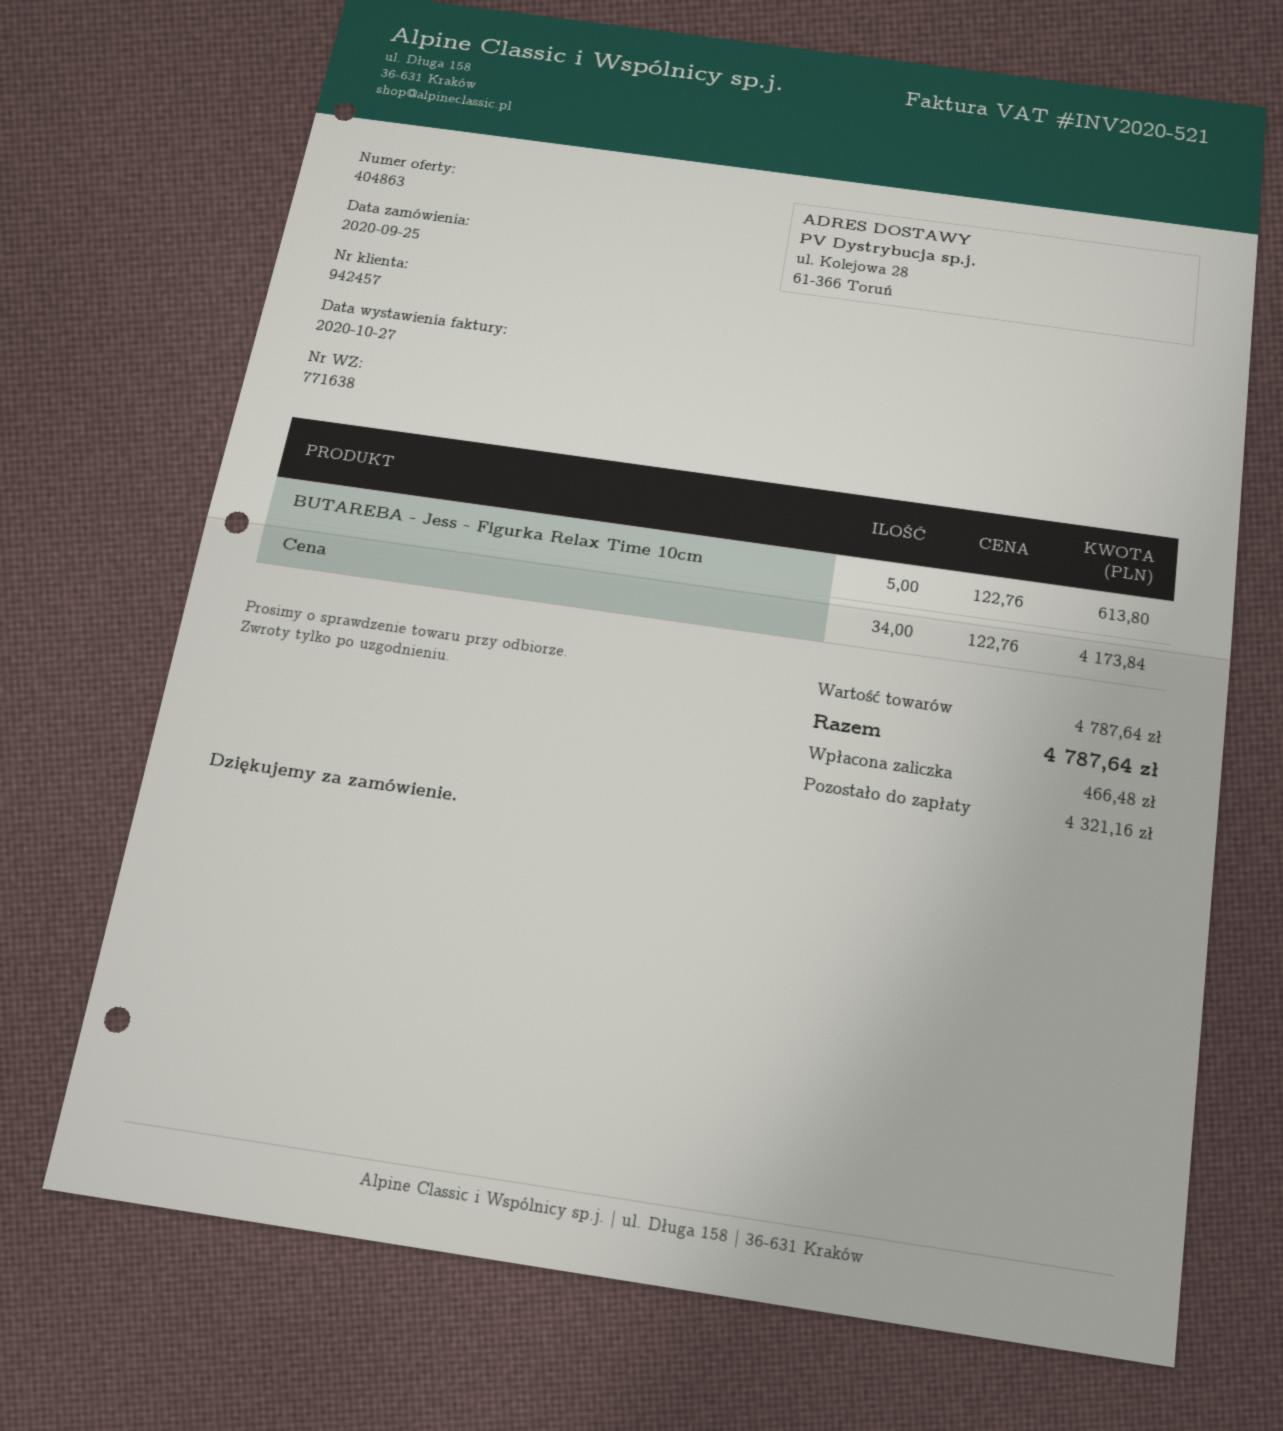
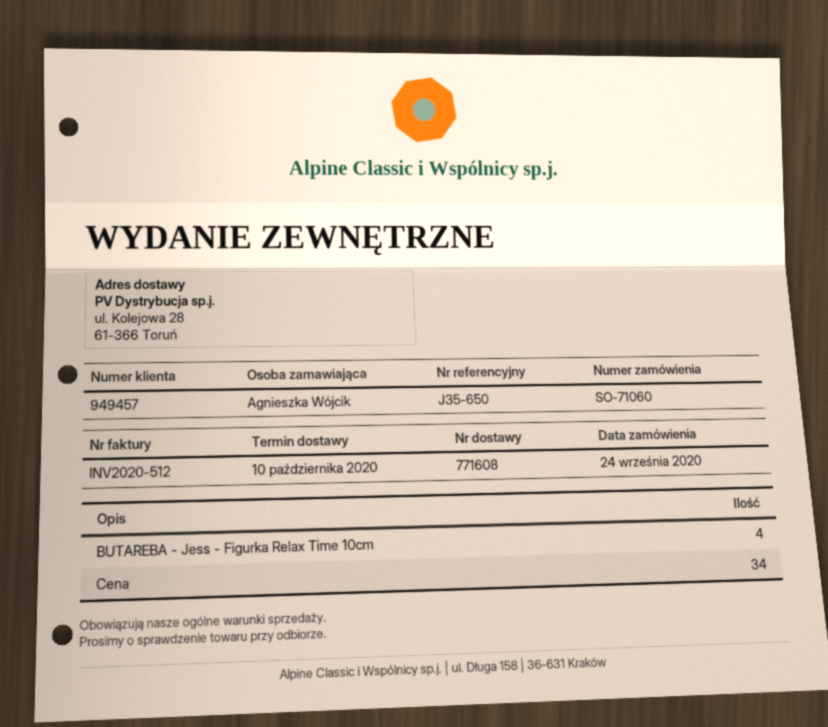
order date: 2020-09-25 -> 2020-09-24
delivery note number: 771638 -> 771608
invoice number: INV2020-521 -> INV2020-512
customer number: 942457 -> 949457
BUTAREBA - Jess - Figurka Relax Time 10cm: 5 -> 4

